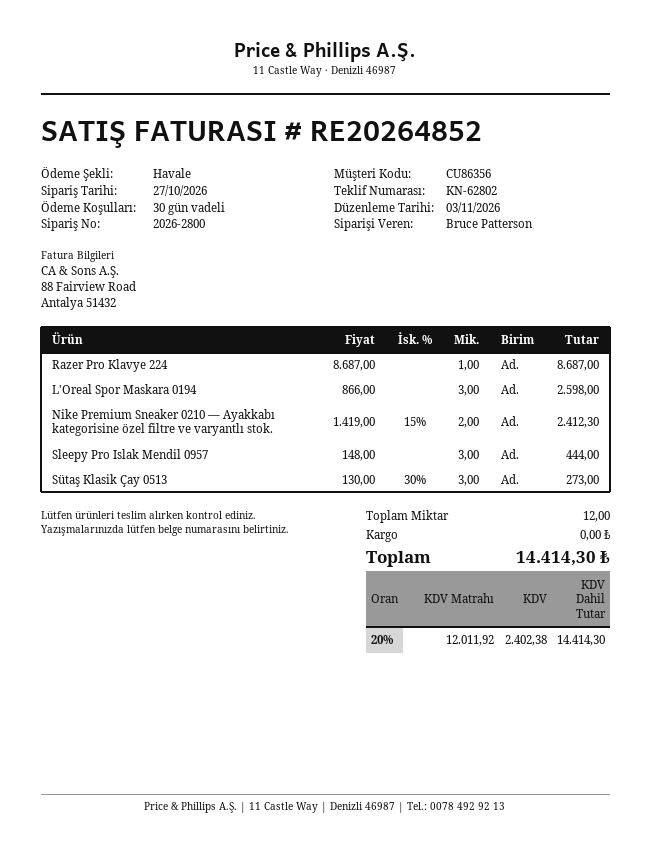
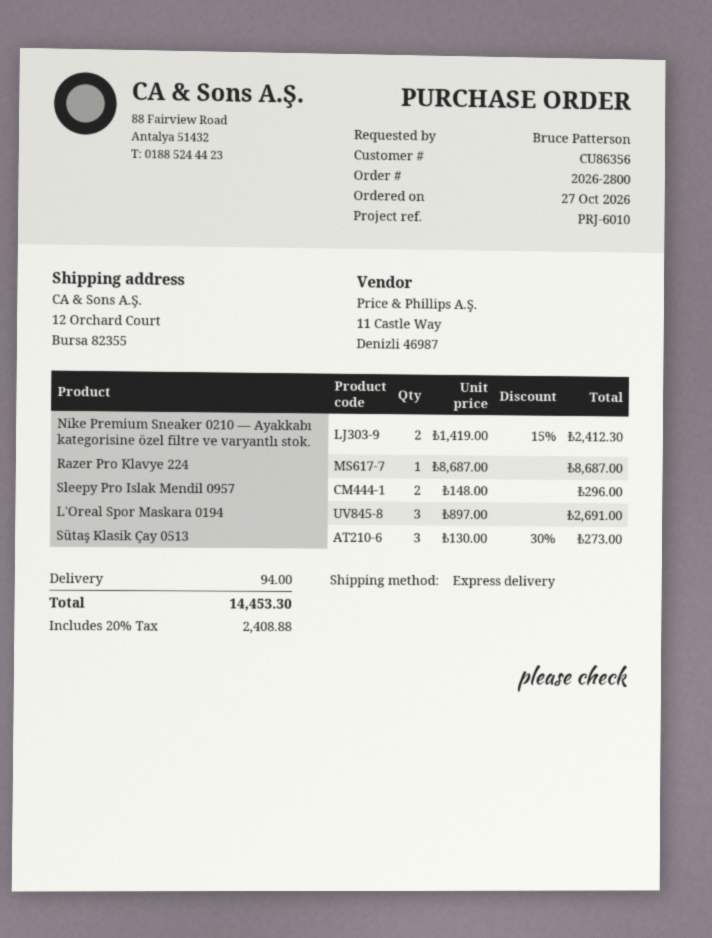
L'Oreal Spor Maskara 0194: 3 x 866.00 = 2598.00 -> 3 x 897.00 = 2691.00
Sleepy Pro Islak Mendil 0957: 3 x 148.00 = 444.00 -> 2 x 148.00 = 296.00
shipping: 0.00 -> 94.00
tax: 20% = 2402.38 -> 20% = 2408.88
total: 14414.30 -> 14453.30

